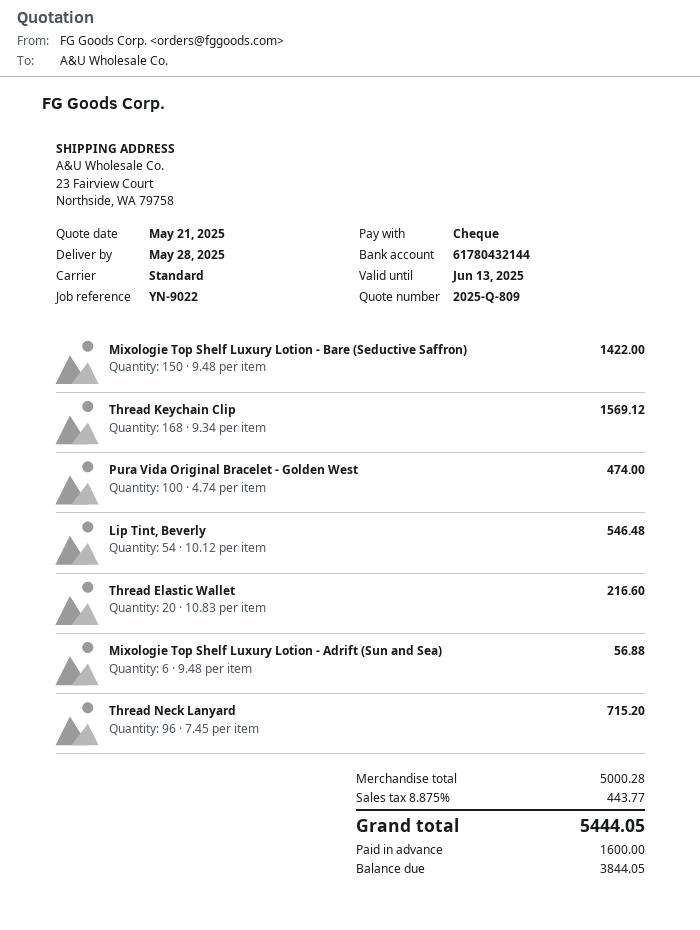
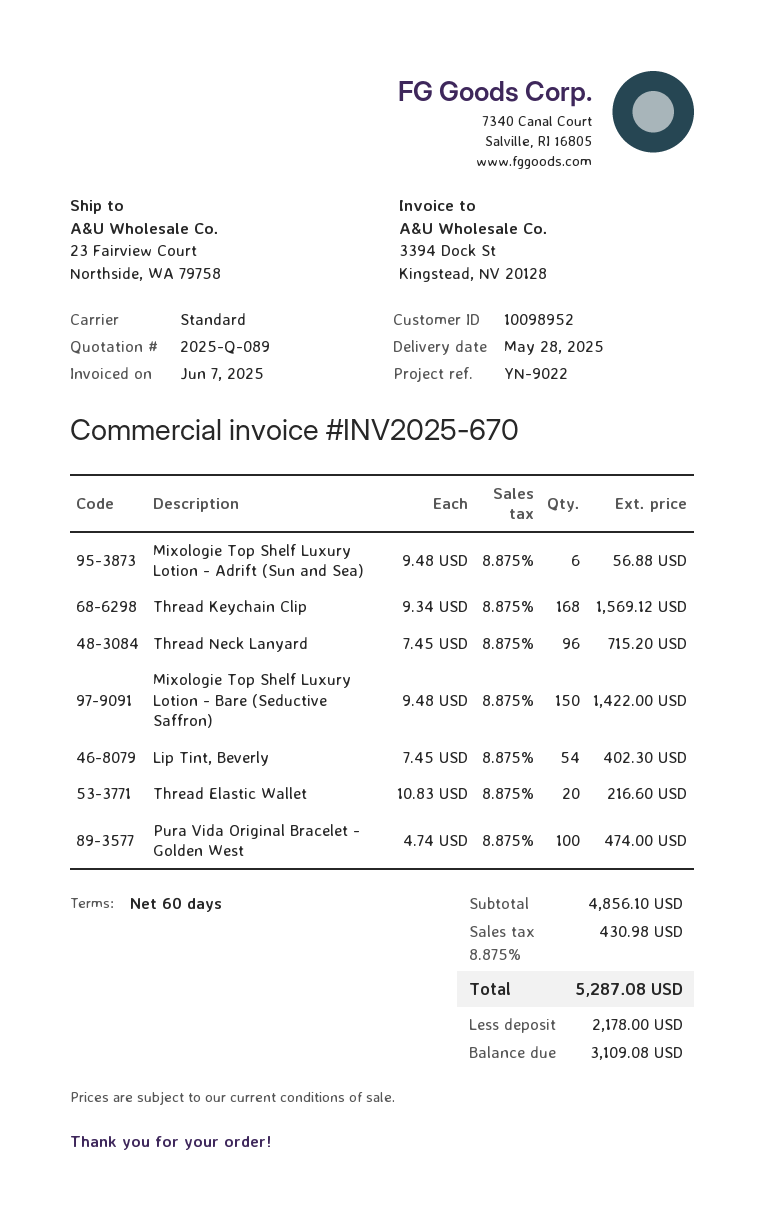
quote number: 2025-Q-809 -> 2025-Q-089
Lip Tint, Beverly: 54 x 10.12 = 546.48 -> 54 x 7.45 = 402.30
subtotal: 5000.28 -> 4856.10
tax: 8.875% = 443.77 -> 8.875% = 430.98
total: 5444.05 -> 5287.08
deposit: 1600.00 -> 2178.00
balance: 3844.05 -> 3109.08

